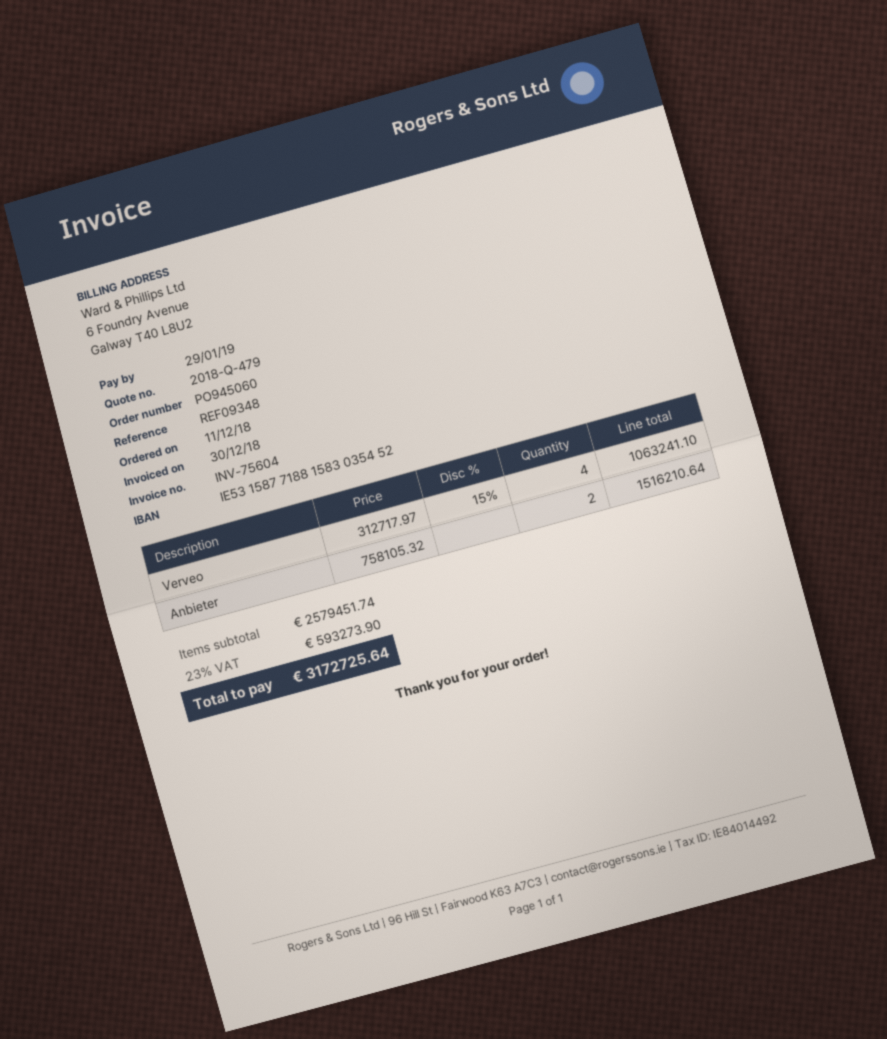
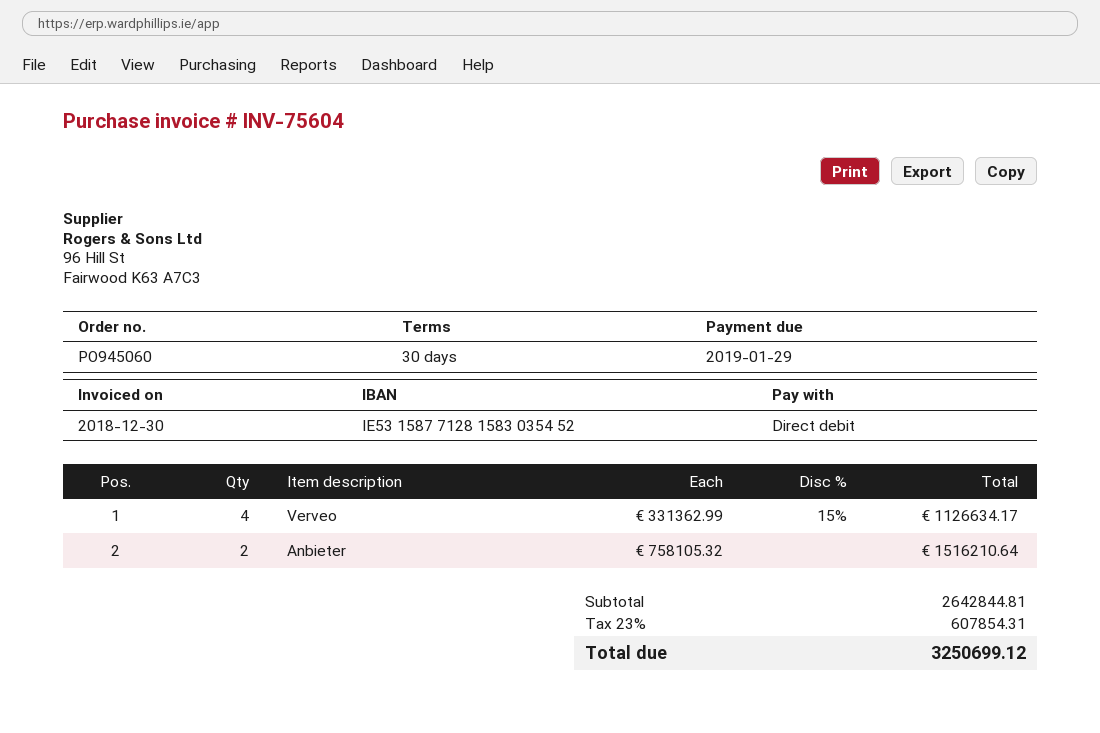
bank account: IE53158771881583035452 -> IE53158771281583035452
Verveo: 4 x 312717.97 - 15% = 1063241.10 -> 4 x 331362.99 - 15% = 1126634.17
subtotal: 2579451.74 -> 2642844.81
tax: 23% = 593273.90 -> 23% = 607854.31
total: 3172725.64 -> 3250699.12

